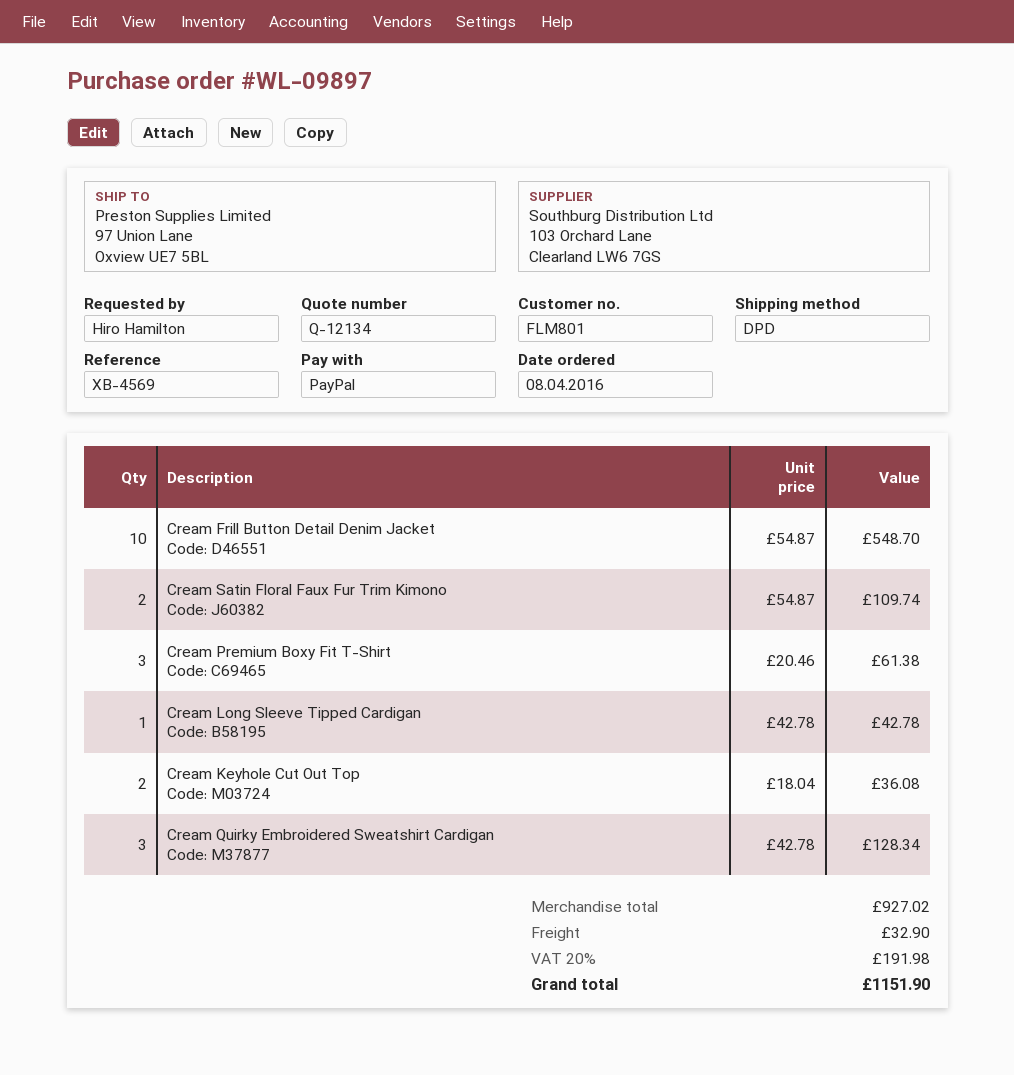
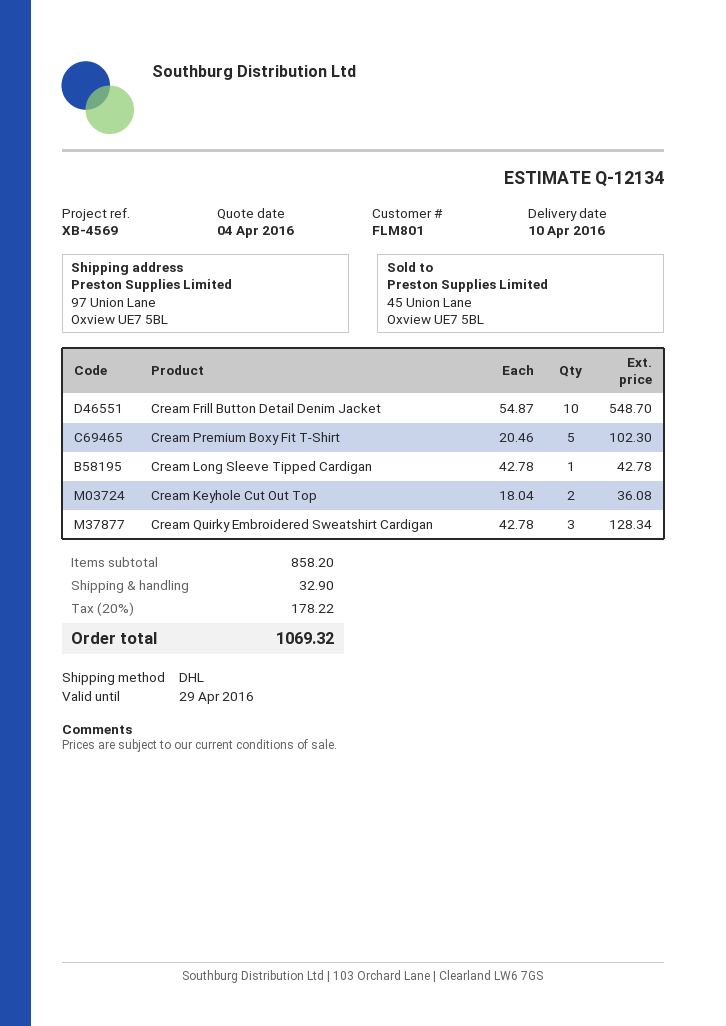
shipping method: DPD -> DHL
Cream Satin Floral Faux Fur Trim Kimono: 2 x 54.87 = 109.74 -> none
Cream Premium Boxy Fit T-Shirt: 3 x 20.46 = 61.38 -> 5 x 20.46 = 102.30
subtotal: 927.02 -> 858.20
tax: 20% = 191.98 -> 20% = 178.22
total: 1151.90 -> 1069.32

